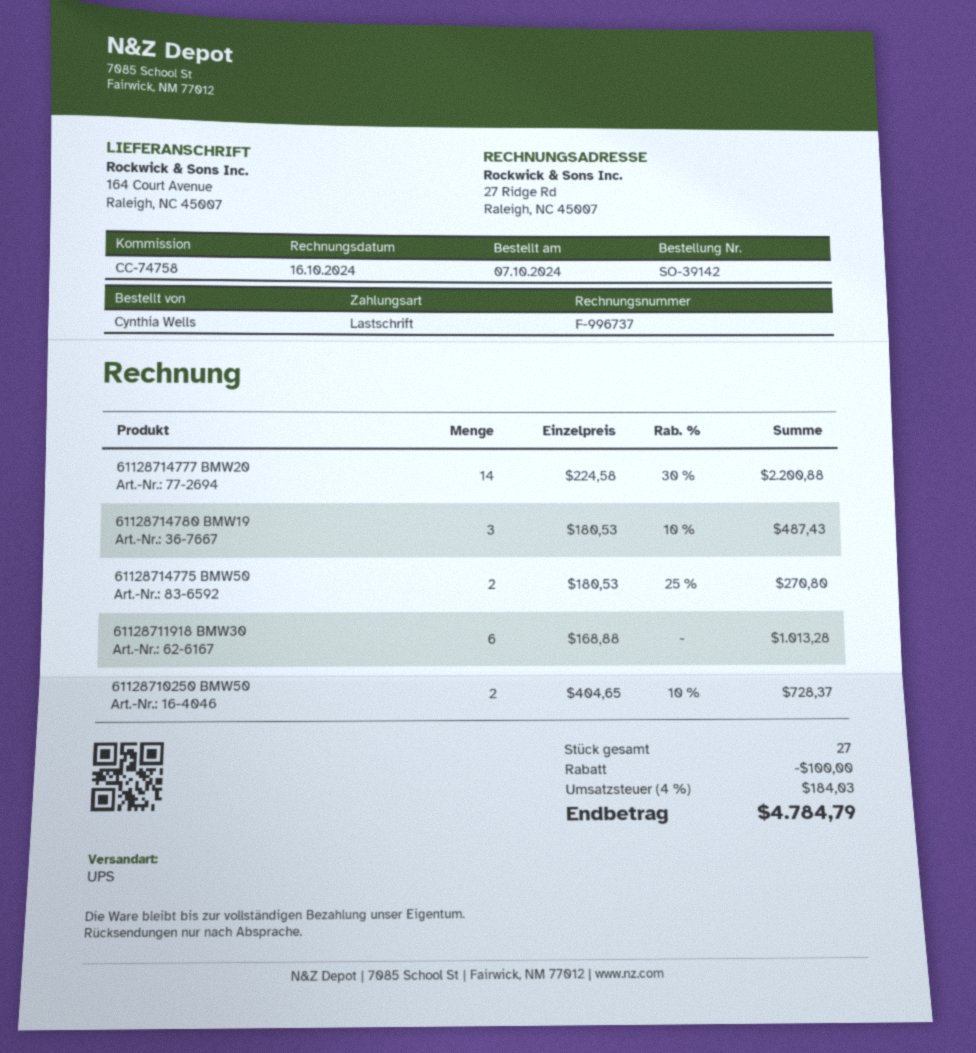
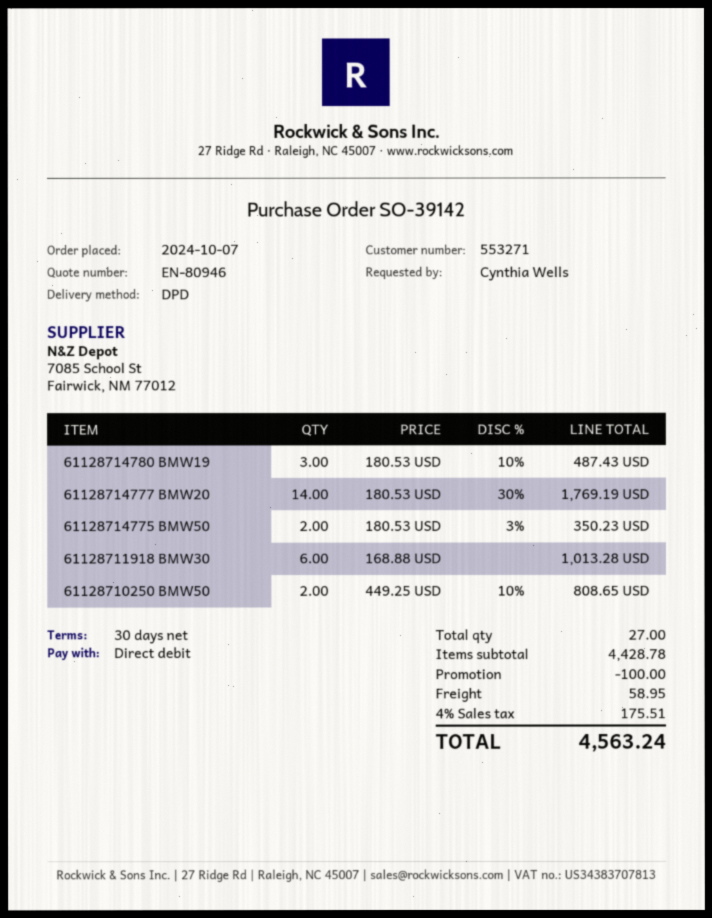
shipping method: UPS -> DPD
61128714777 BMW20: 14 x 224.58 - 30% = 2200.88 -> 14 x 180.53 - 30% = 1769.19
61128714775 BMW50: 2 x 180.53 - 25% = 270.80 -> 2 x 180.53 - 3% = 350.23
61128710250 BMW50: 2 x 404.65 - 10% = 728.37 -> 2 x 449.25 - 10% = 808.65
shipping: none -> 58.95
tax: 4% = 184.03 -> 4% = 175.51
total: 4784.79 -> 4563.24

